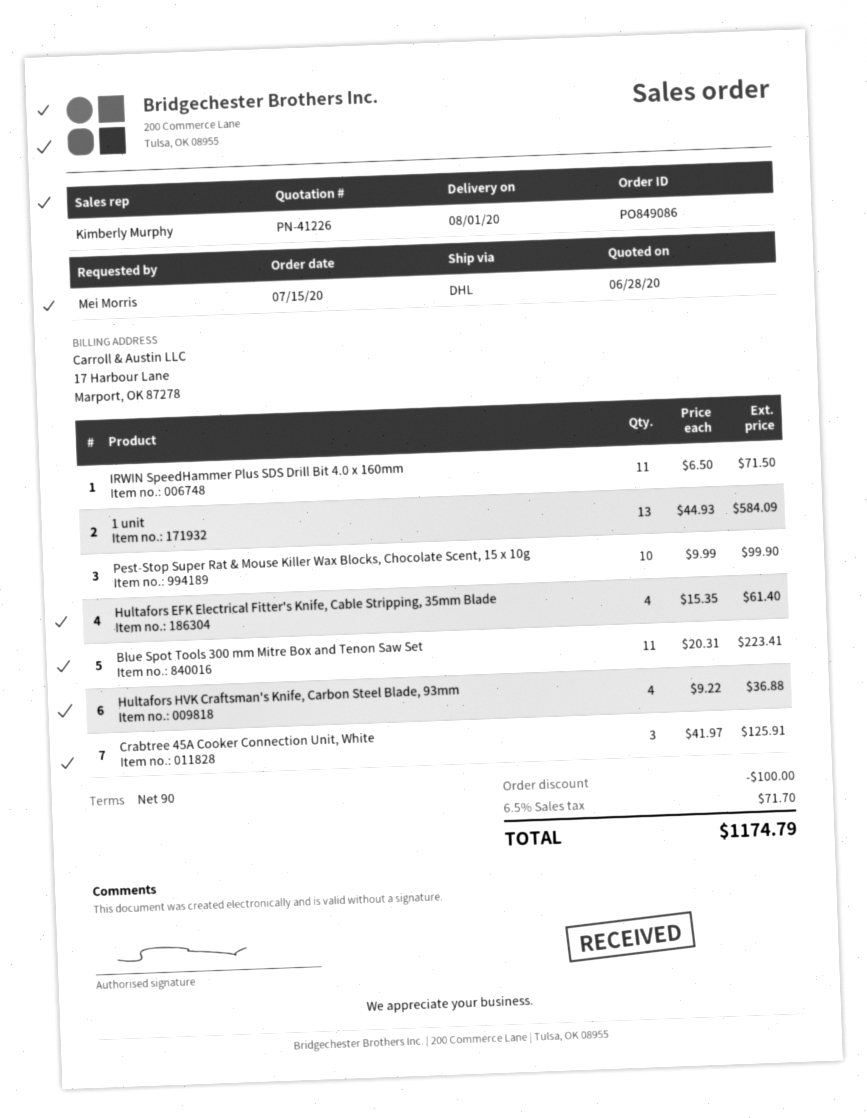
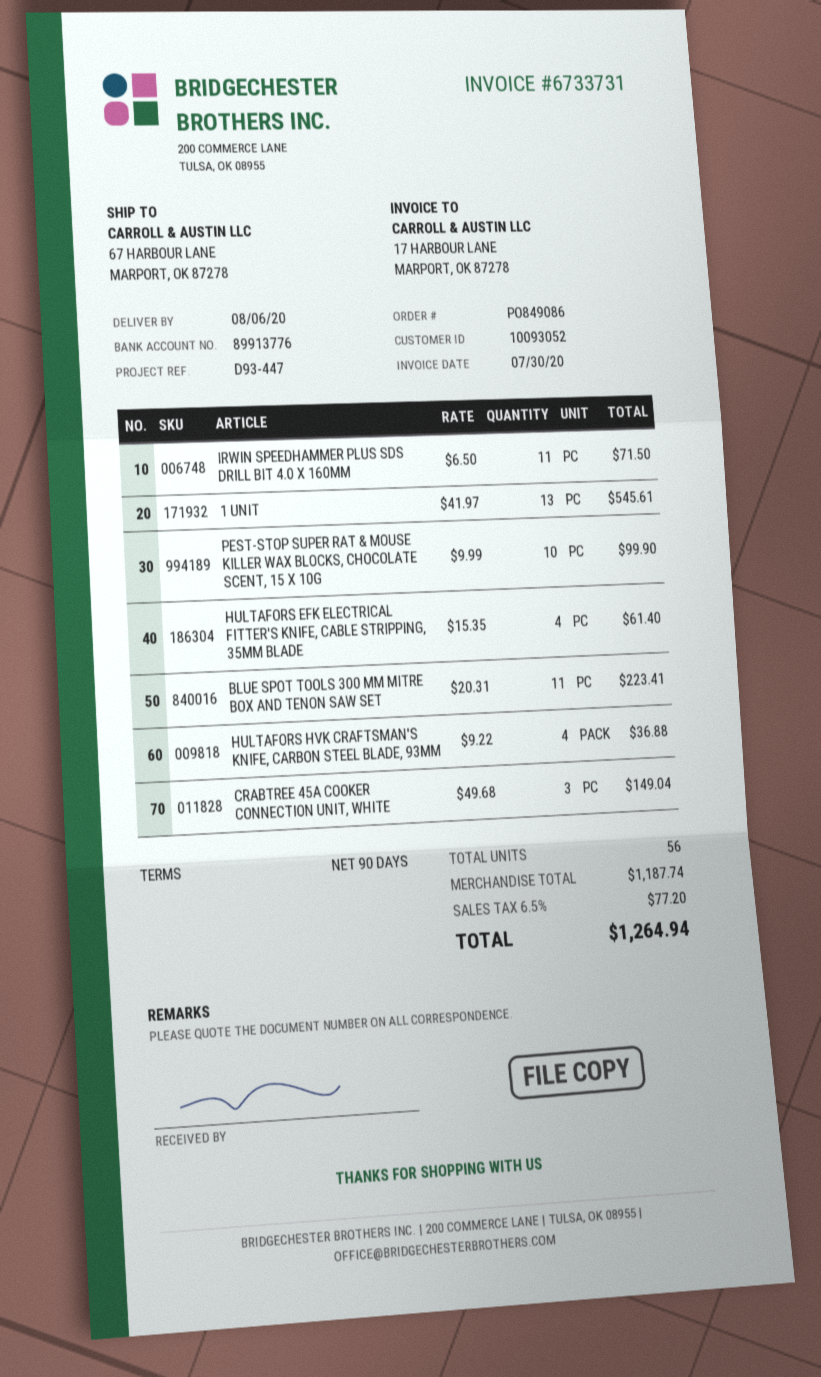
delivery date: 2020-08-01 -> 2020-08-06
1 unit: 13 x 44.93 = 584.09 -> 13 x 41.97 = 545.61
Crabtree 45A Cooker Connection Unit, White: 3 x 41.97 = 125.91 -> 3 x 49.68 = 149.04
discount: 100.00 -> none
tax: 6.5% = 71.70 -> 6.5% = 77.20
total: 1174.79 -> 1264.94

